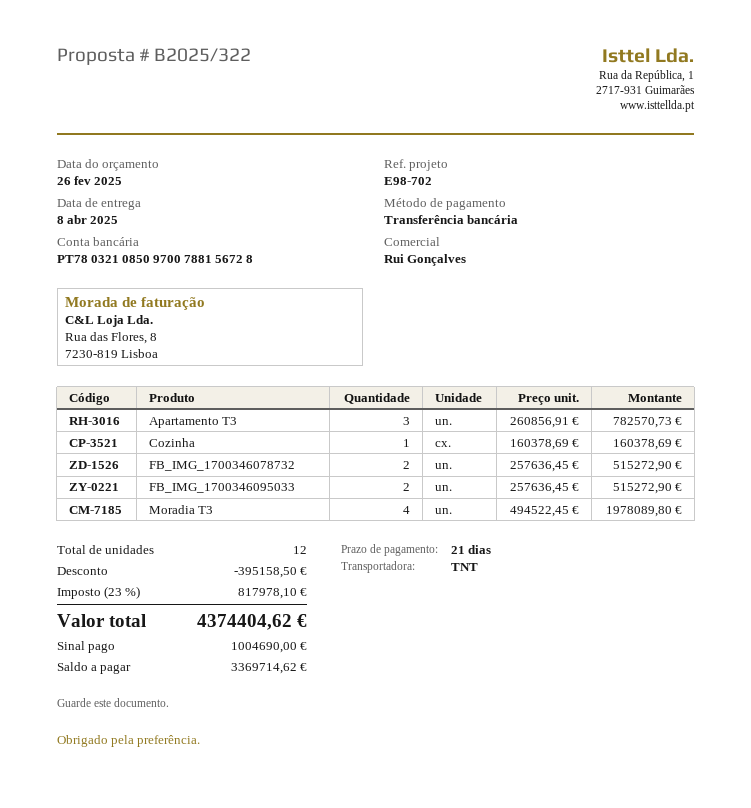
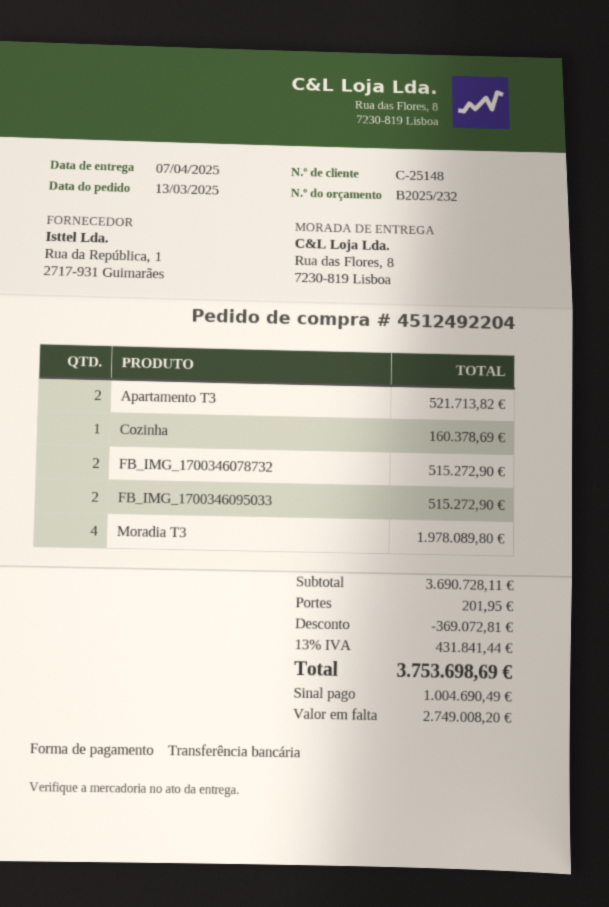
quote number: B2025/322 -> B2025/232
delivery date: 2025-04-08 -> 2025-04-07
Apartamento T3: 3 for 782570.73 -> 2 for 521713.82
discount: 395158.50 -> 369072.81
shipping: none -> 201.95
tax: 23% = 817978.10 -> 13% = 431841.44
total: 4374404.62 -> 3753698.69
deposit: 1004690.00 -> 1004690.49
balance: 3369714.62 -> 2749008.20

